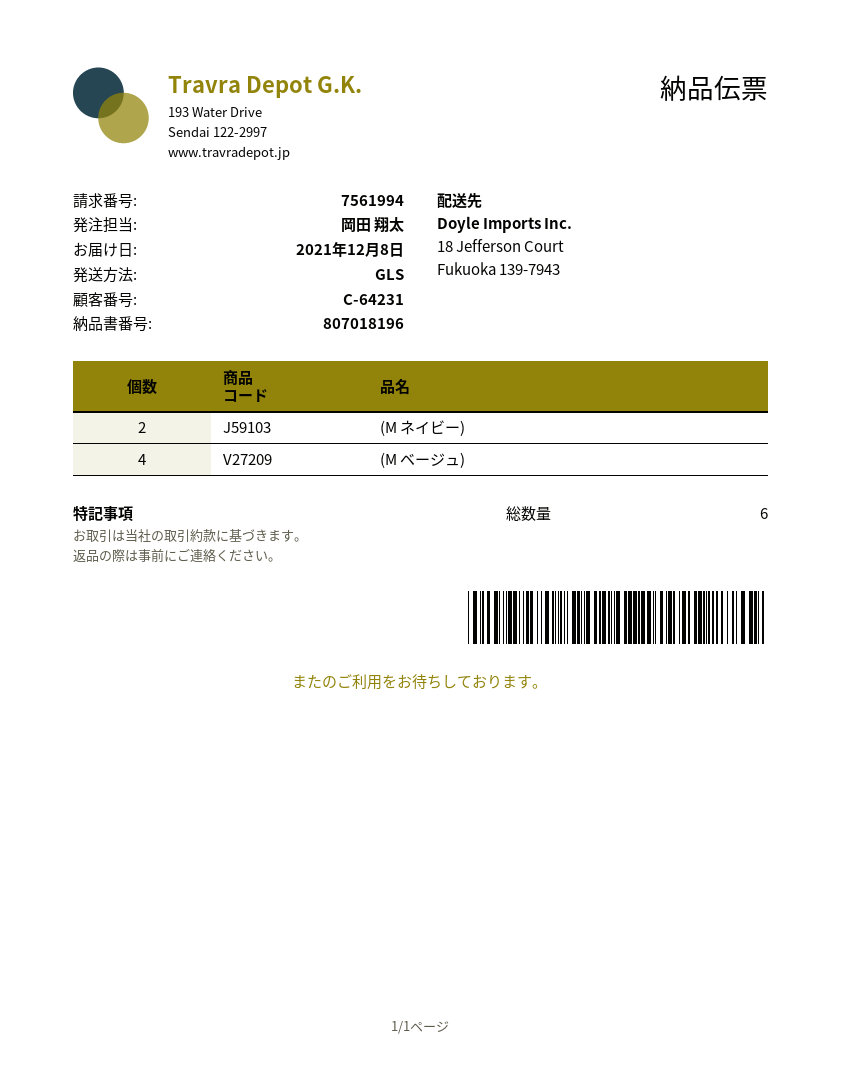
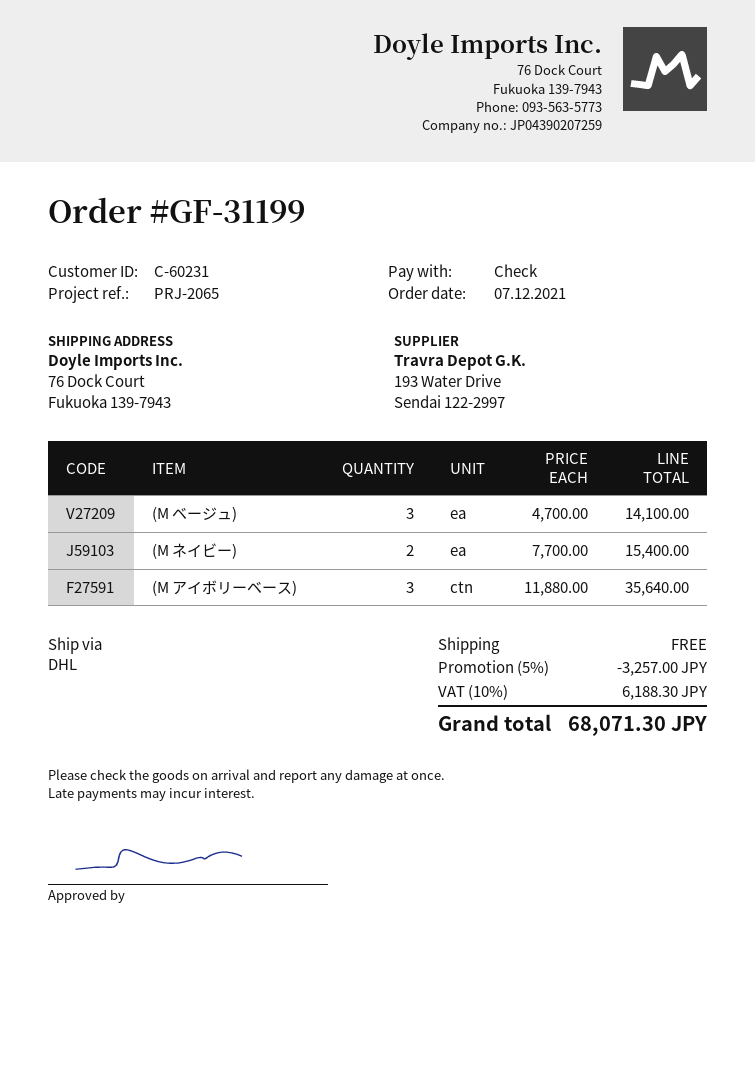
customer number: C-64231 -> C-60231
shipping method: GLS -> DHL
ship to: 18 Jefferson Court, Fukuoka 139-7943 -> 76 Dock Court, Fukuoka 139-7943
(M ベージュ): 4 -> 3
(M アイボリーベース): none -> 3

